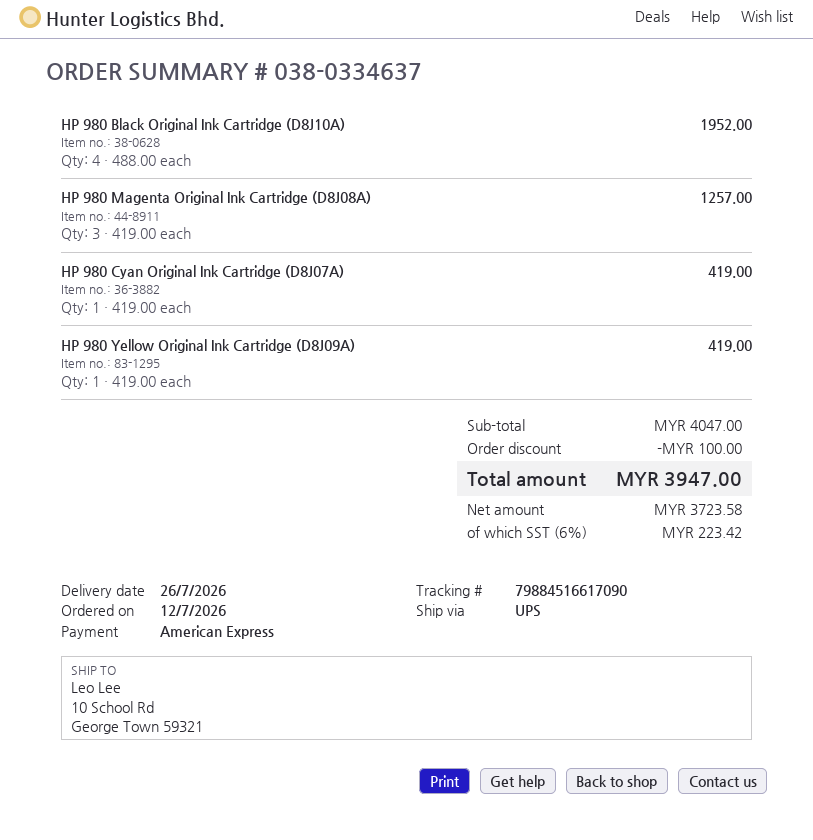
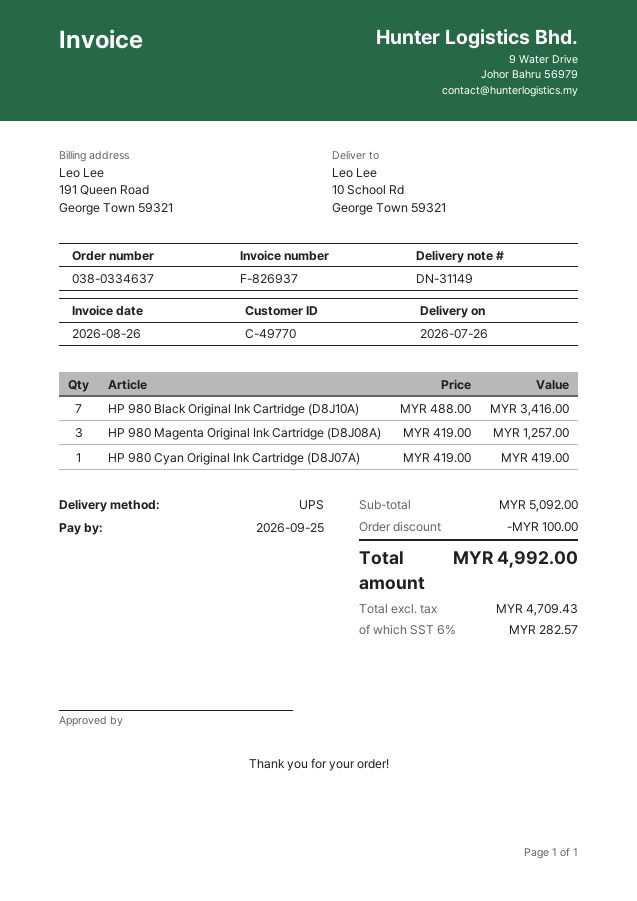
HP 980 Black Original Ink Cartridge (D8J10A): 4 x 488.00 = 1952.00 -> 7 x 488.00 = 3416.00
HP 980 Yellow Original Ink Cartridge (D8J09A): 1 x 419.00 = 419.00 -> none
subtotal: 4047.00 -> 5092.00
net: 3723.58 -> 4709.43
tax: 6% = 223.42 -> 6% = 282.57
total: 3947.00 -> 4992.00

